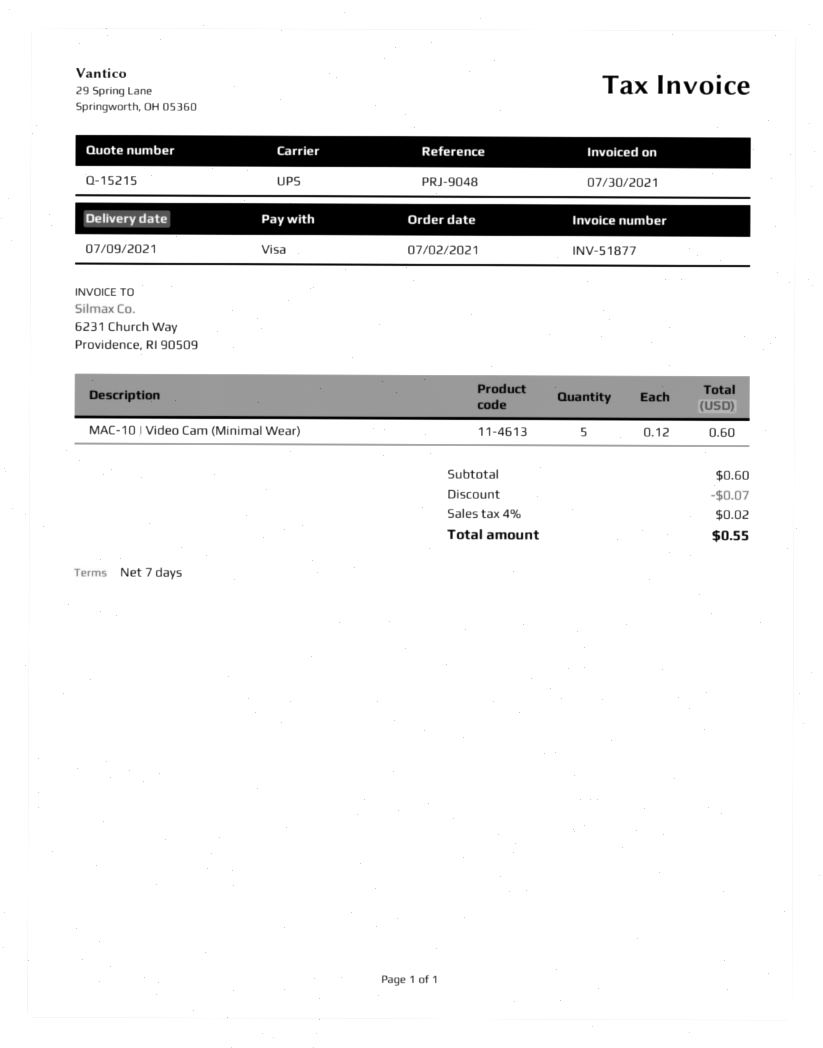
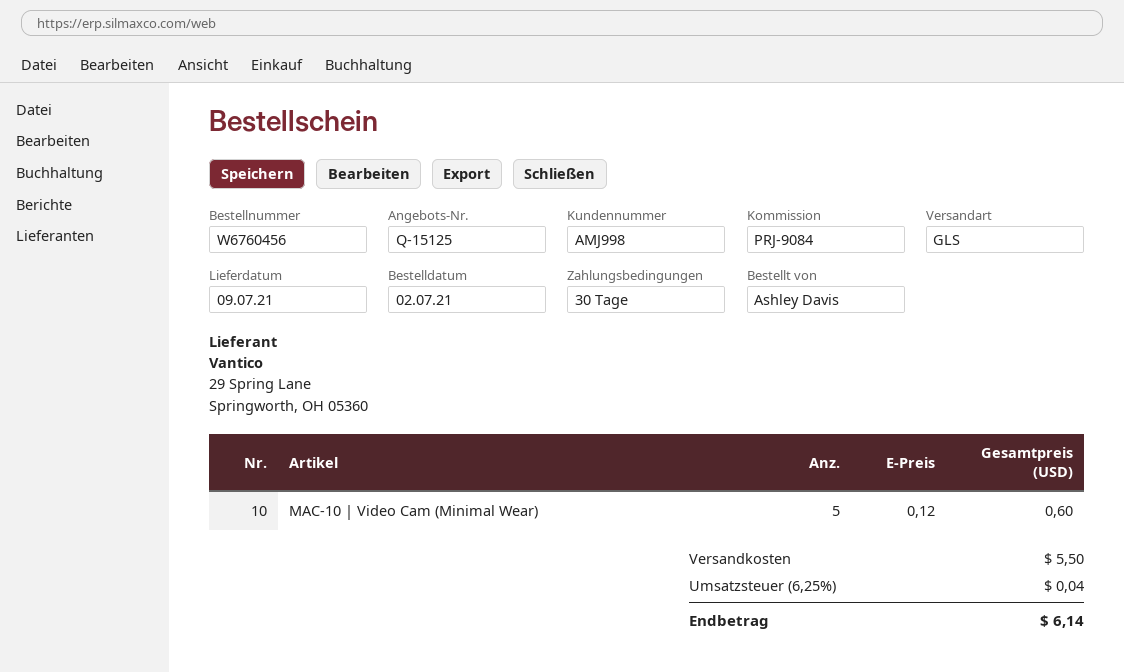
quote number: Q-15215 -> Q-15125
payment terms: 7 days -> 30 days
reference: PRJ-9048 -> PRJ-9084
shipping method: UPS -> GLS
discount: 0.07 -> none
shipping: none -> 5.50
tax: 4% = 0.02 -> 6.25% = 0.04
total: 0.55 -> 6.14

